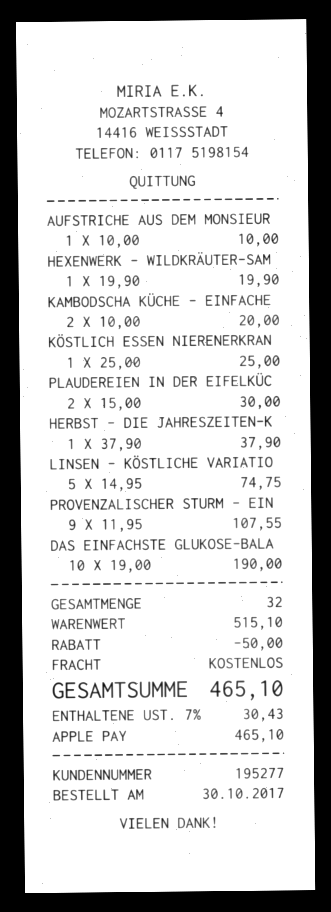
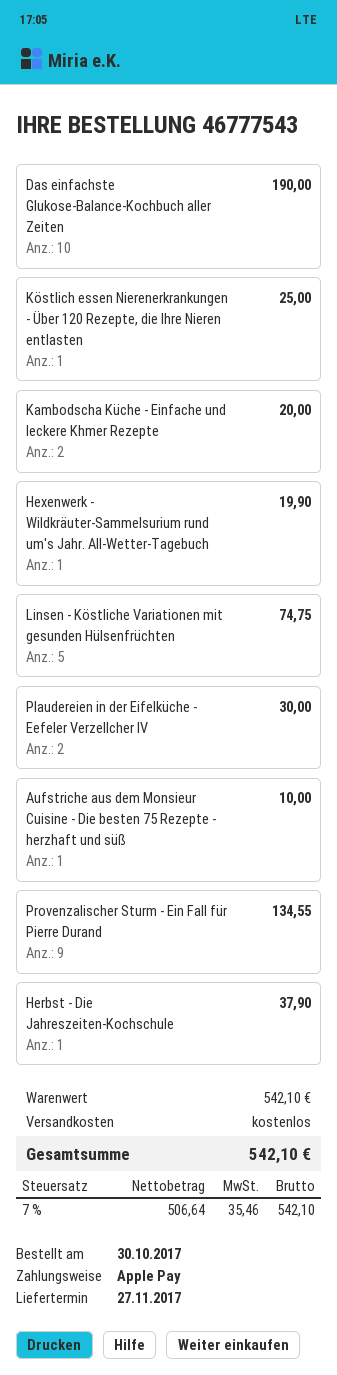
PROVENZALISCHER STURM - EIN: 9 for 107.55 -> 9 for 134.55
subtotal: 515.10 -> 542.10
discount: 50.00 -> none
tax: 7% = 30.43 -> 7% = 35.46
total: 465.10 -> 542.10

